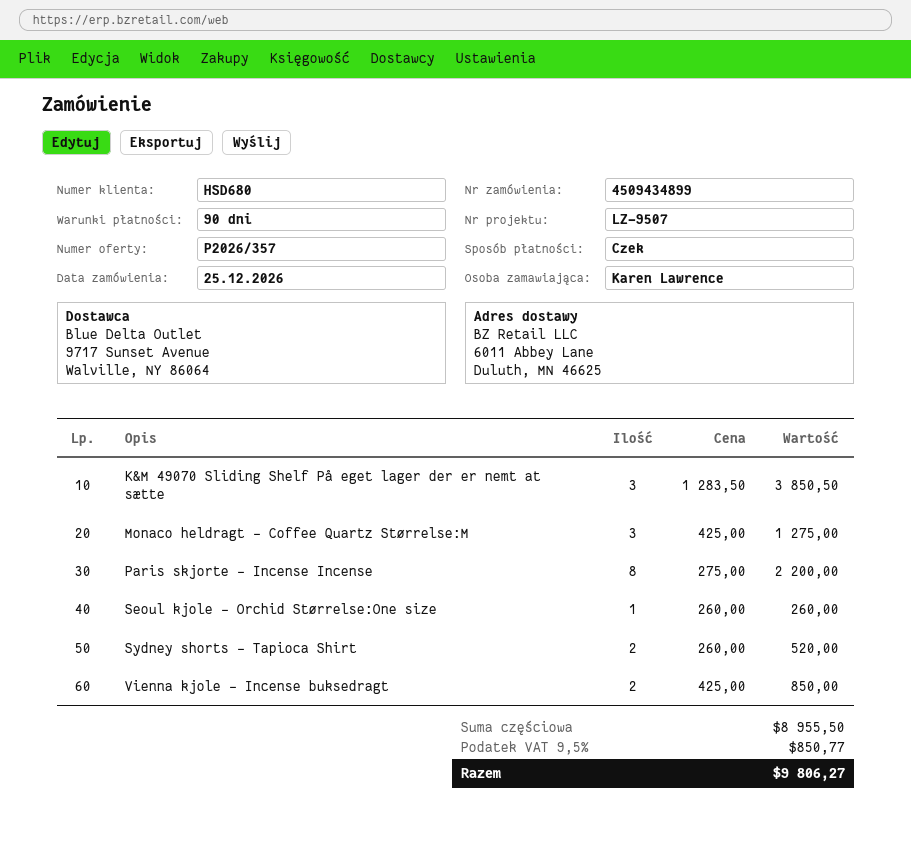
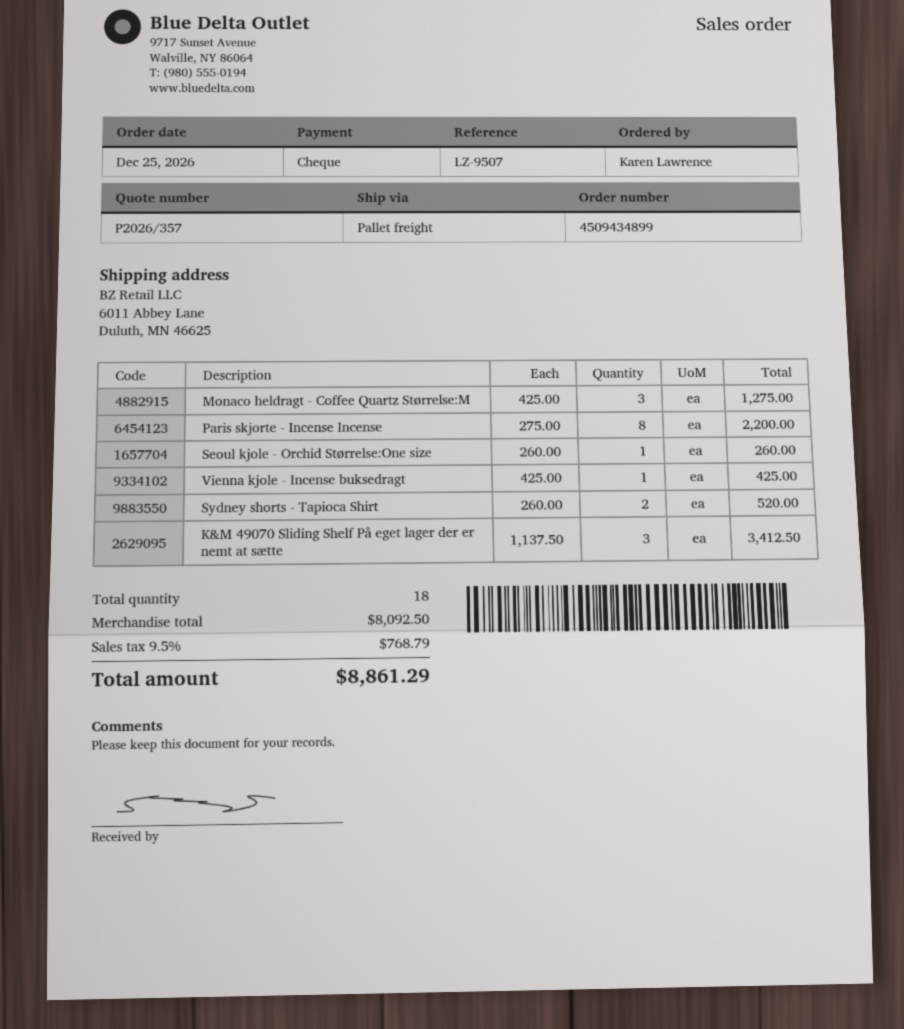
K&M 49070 Sliding Shelf På eget lager der er nemt at sætte: 3 x 1283.50 = 3850.50 -> 3 x 1137.50 = 3412.50
Vienna kjole - Incense buksedragt: 2 x 425.00 = 850.00 -> 1 x 425.00 = 425.00
subtotal: 8955.50 -> 8092.50
tax: 9.5% = 850.77 -> 9.5% = 768.79
total: 9806.27 -> 8861.29

